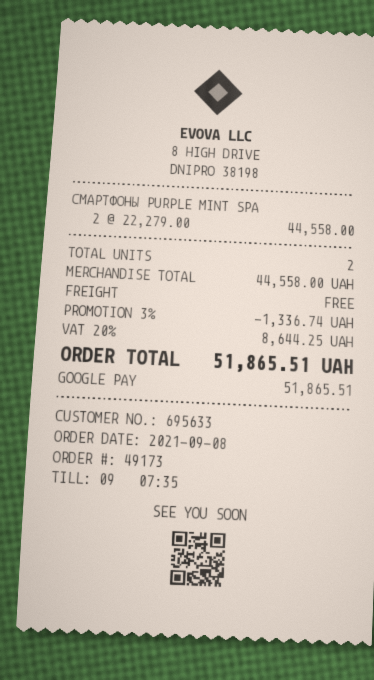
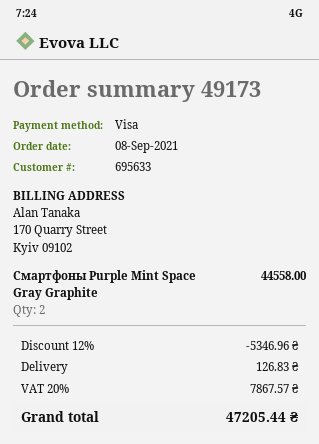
payment method: Google Pay -> Visa
discount: 3% = 1336.74 -> 12% = 5346.96
shipping: 0.00 -> 126.83
tax: 20% = 8644.25 -> 20% = 7867.57
total: 51865.51 -> 47205.44

